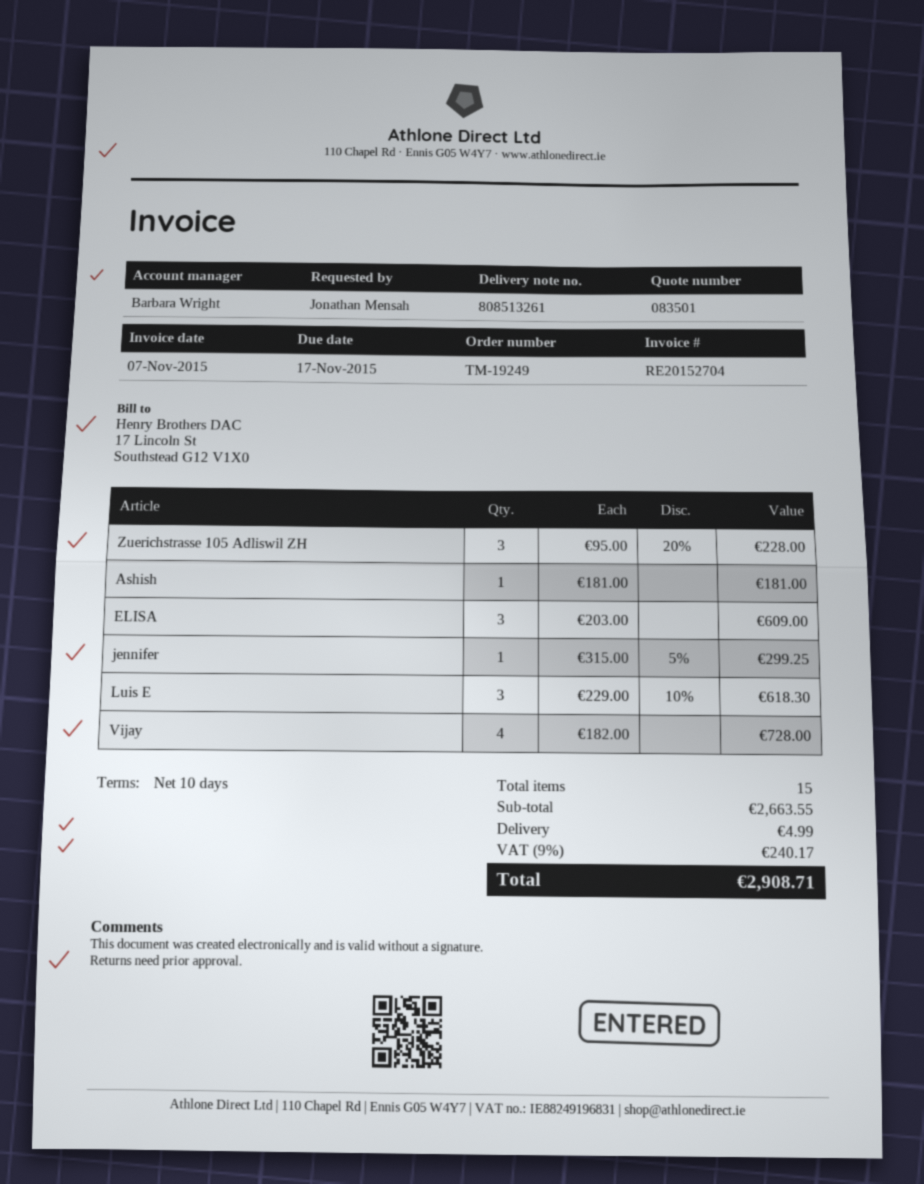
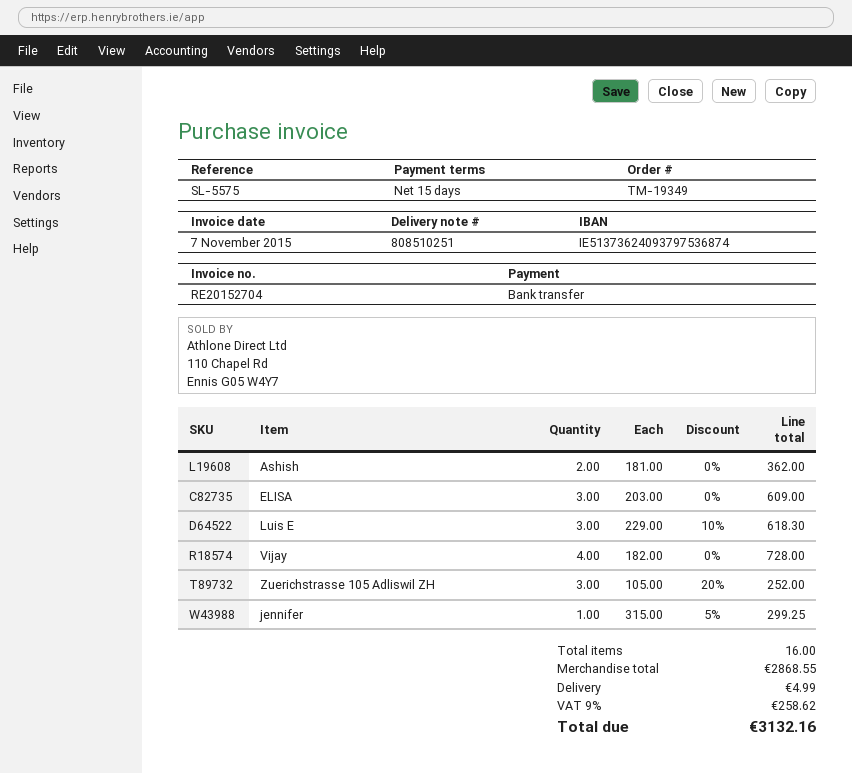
order number: TM-19249 -> TM-19349
delivery note number: 808513261 -> 808510251
payment terms: 10 days -> 15 days
Zuerichstrasse 105 Adliswil ZH: 3 x 95.00 - 20% = 228.00 -> 3 x 105.00 - 20% = 252.00
Ashish: 1 x 181.00 = 181.00 -> 2 x 181.00 = 362.00
total quantity: 15 -> 16
subtotal: 2663.55 -> 2868.55
tax: 9% = 240.17 -> 9% = 258.62
total: 2908.71 -> 3132.16

